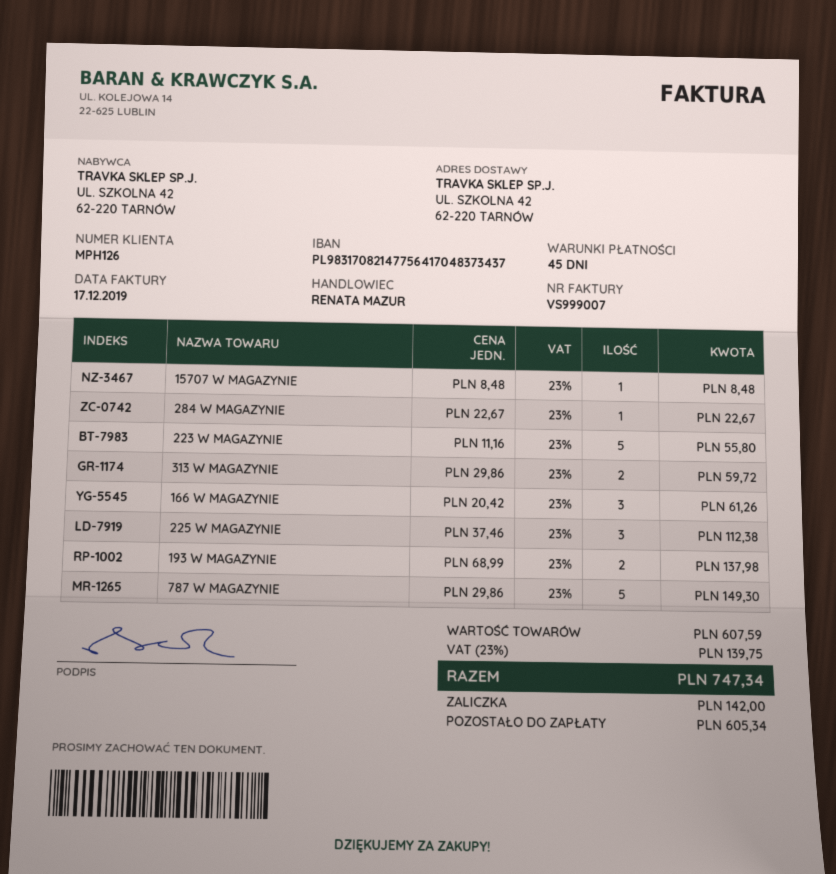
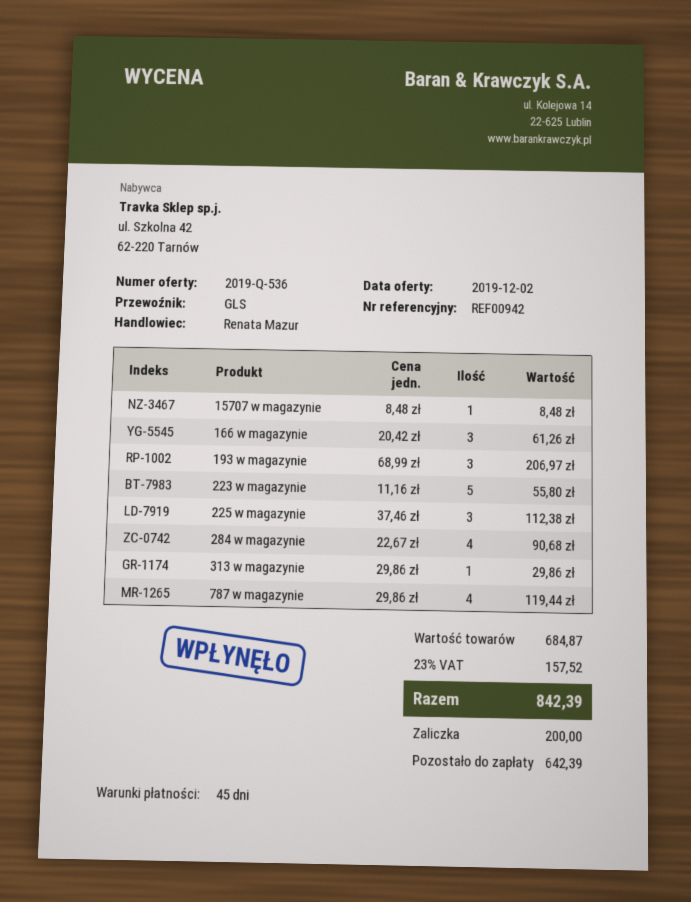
284 W MAGAZYNIE: 1 x 22.67 = 22.67 -> 4 x 22.67 = 90.68
313 W MAGAZYNIE: 2 x 29.86 = 59.72 -> 1 x 29.86 = 29.86
193 W MAGAZYNIE: 2 x 68.99 = 137.98 -> 3 x 68.99 = 206.97
787 W MAGAZYNIE: 5 x 29.86 = 149.30 -> 4 x 29.86 = 119.44
subtotal: 607.59 -> 684.87
tax: 23% = 139.75 -> 23% = 157.52
total: 747.34 -> 842.39
deposit: 142.00 -> 200.00
balance: 605.34 -> 642.39

